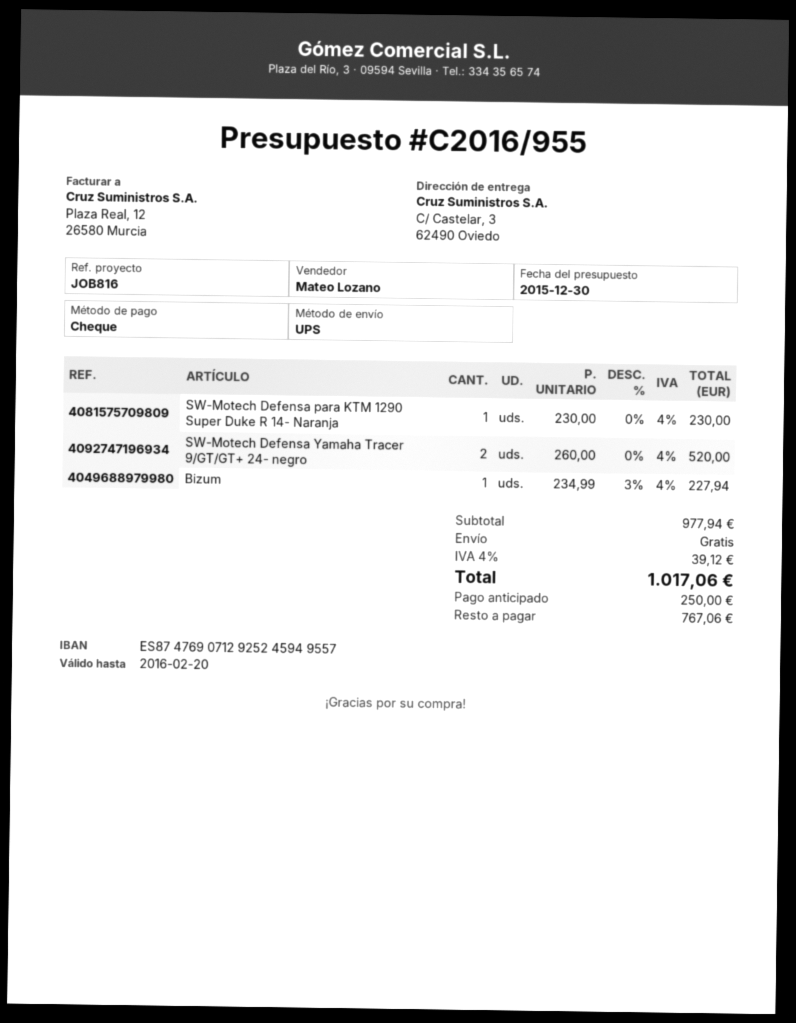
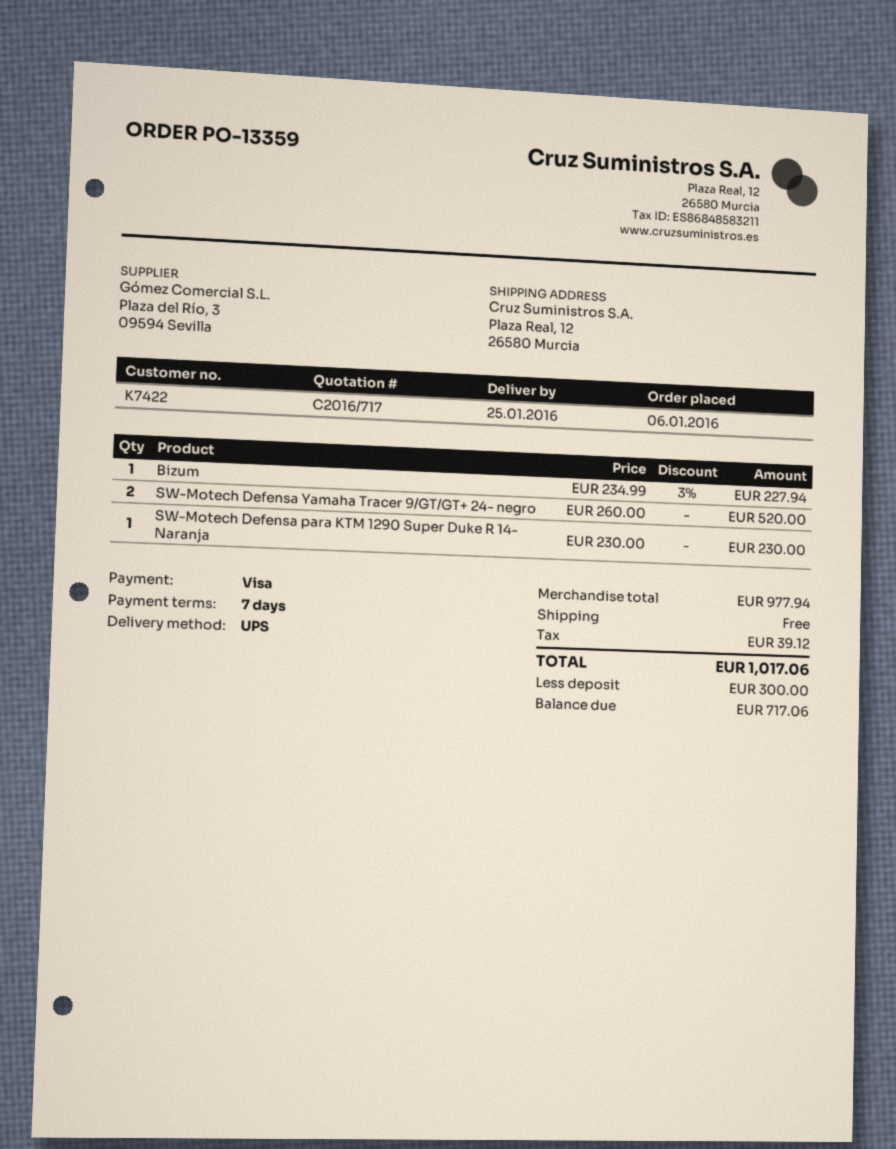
quote number: C2016/955 -> C2016/717
payment method: cheque -> Visa
ship to: C/ Castelar, 3, 62490 Oviedo -> Plaza Real, 12, 26580 Murcia
deposit: 250.00 -> 300.00
balance: 767.06 -> 717.06

